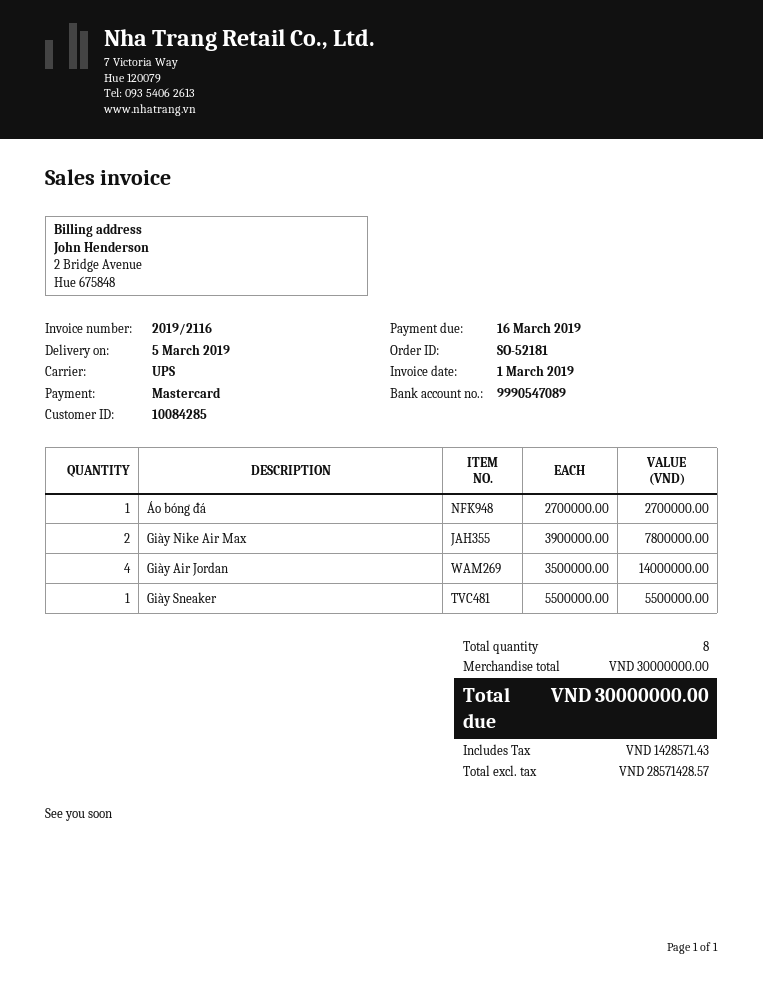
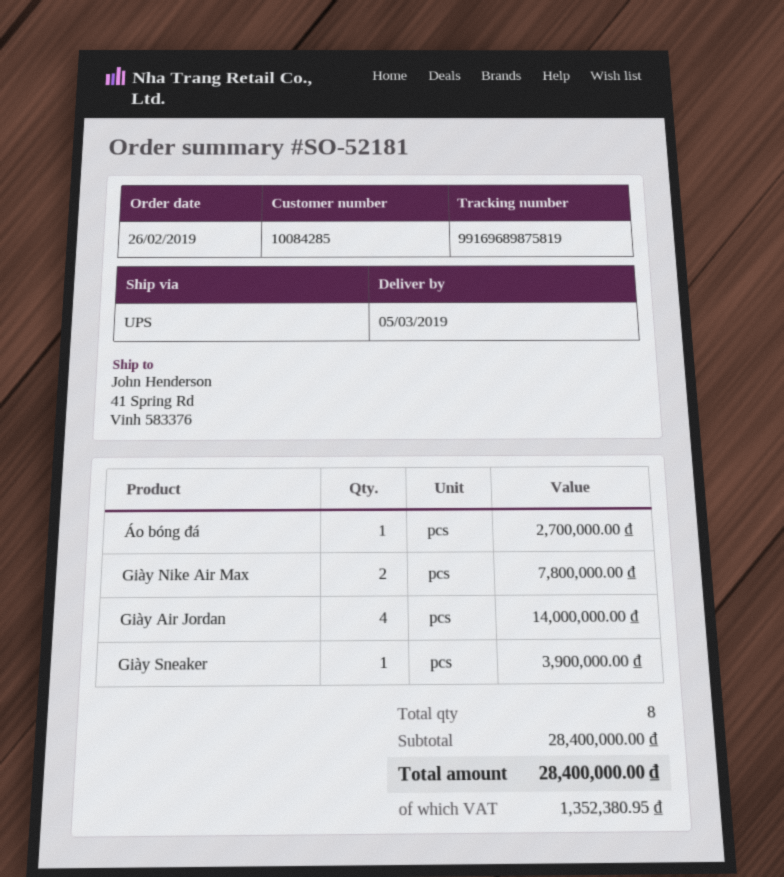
Giày Sneaker: 1 for 5500000.00 -> 1 for 3900000.00
subtotal: 30000000.00 -> 28400000.00
tax: 1428571.43 -> 1352380.95
total: 30000000.00 -> 28400000.00

